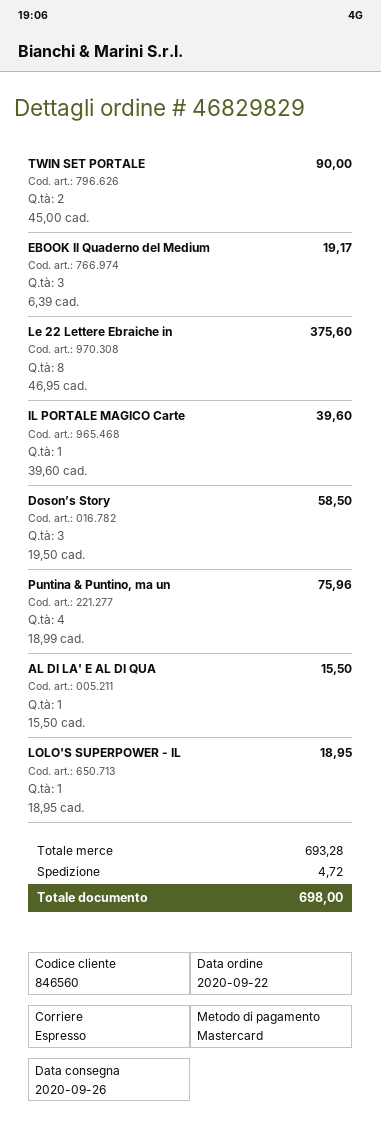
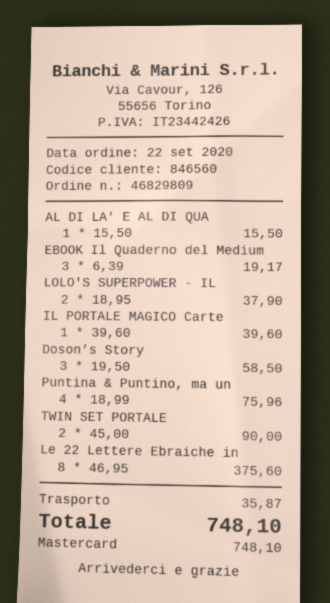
order number: 46829829 -> 46829809
LOLO'S SUPERPOWER - IL: 1 x 18.95 = 18.95 -> 2 x 18.95 = 37.90
shipping: 4.72 -> 35.87
total: 698.00 -> 748.10

